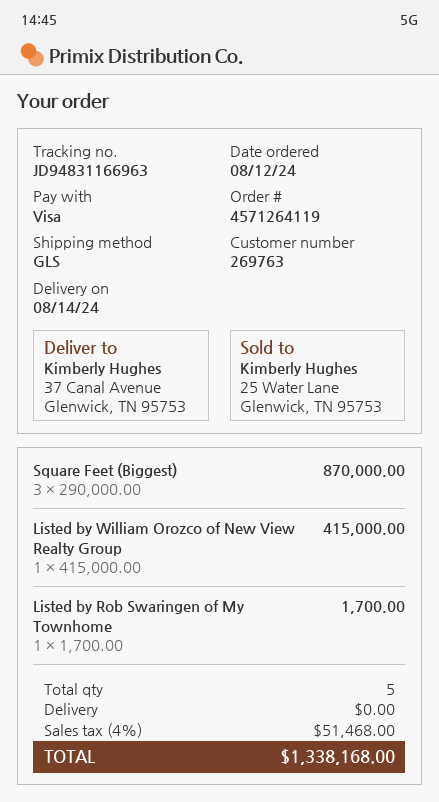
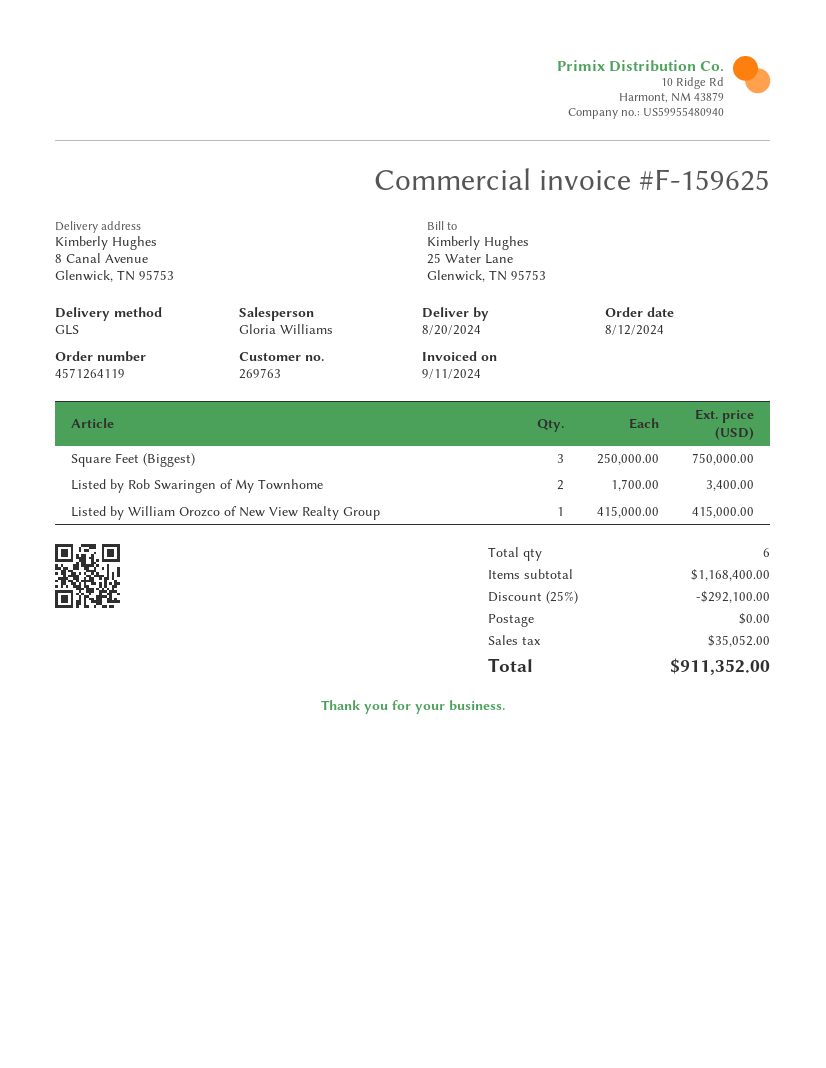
delivery date: 2024-08-14 -> 2024-08-20
ship to: 37 Canal Avenue, Glenwick, TN 95753 -> 8 Canal Avenue, Glenwick, TN 95753
Square Feet (Biggest): 3 x 290000.00 = 870000.00 -> 3 x 250000.00 = 750000.00
Listed by Rob Swaringen of My Townhome: 1 x 1700.00 = 1700.00 -> 2 x 1700.00 = 3400.00
total quantity: 5 -> 6
discount: none -> 25% = 292100.00
tax: 51468.00 -> 35052.00
total: 1338168.00 -> 911352.00

